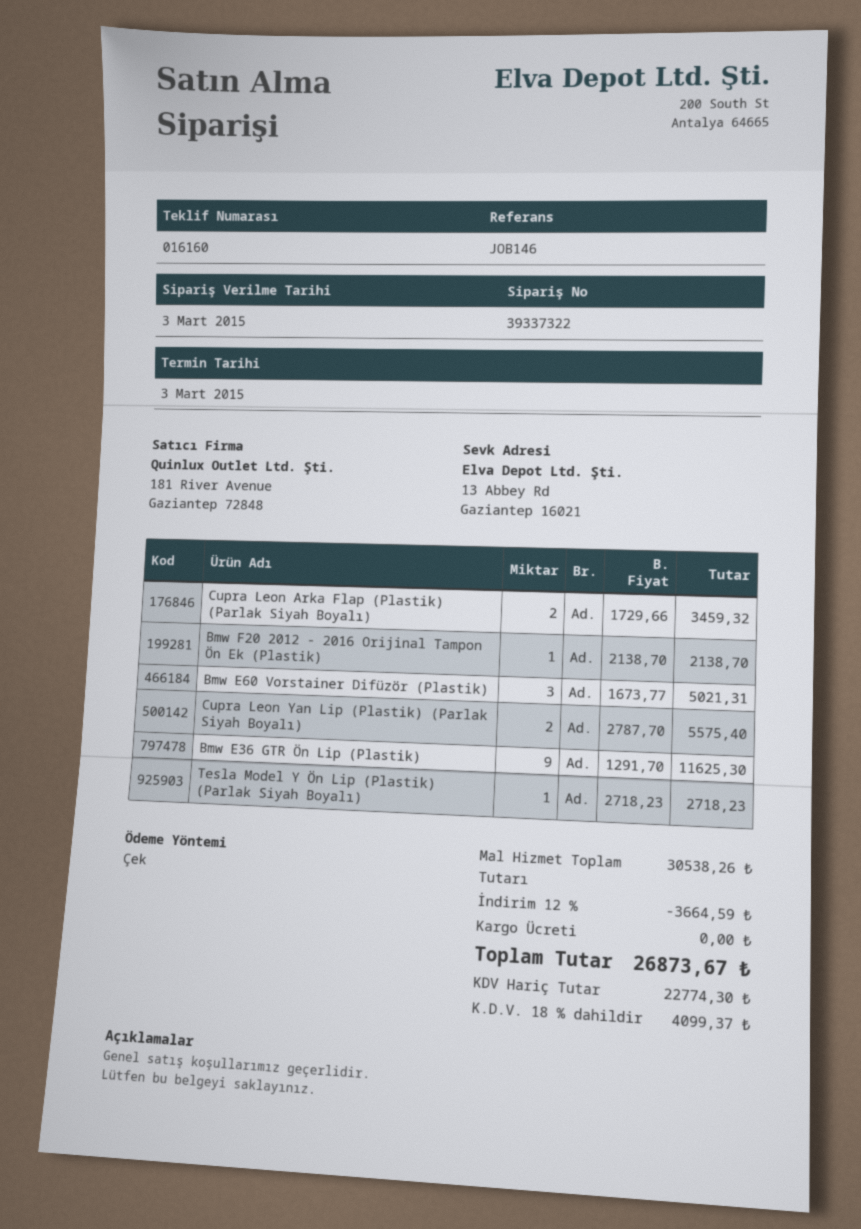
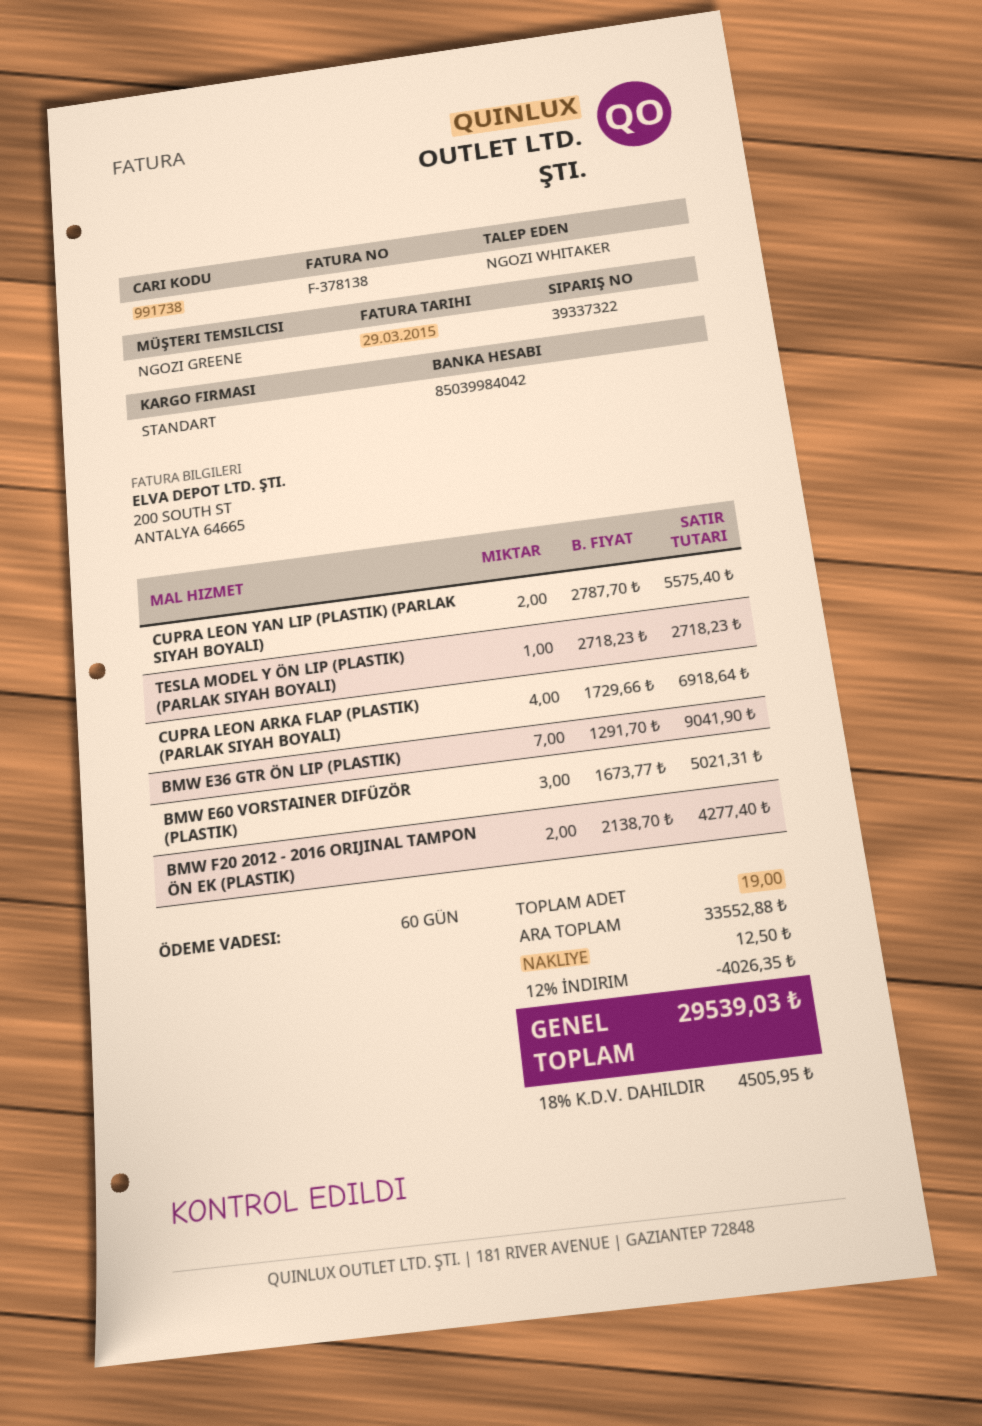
Cupra Leon Arka Flap (Plastik) (Parlak Siyah Boyalı): 2 x 1729.66 = 3459.32 -> 4 x 1729.66 = 6918.64
Bmw F20 2012 - 2016 Orijinal Tampon Ön Ek (Plastik): 1 x 2138.70 = 2138.70 -> 2 x 2138.70 = 4277.40
Bmw E36 GTR Ön Lip (Plastik): 9 x 1291.70 = 11625.30 -> 7 x 1291.70 = 9041.90
subtotal: 30538.26 -> 33552.88
discount: 12% = 3664.59 -> 12% = 4026.35
shipping: 0.00 -> 12.50
tax: 18% = 4099.37 -> 18% = 4505.95
total: 26873.67 -> 29539.03

